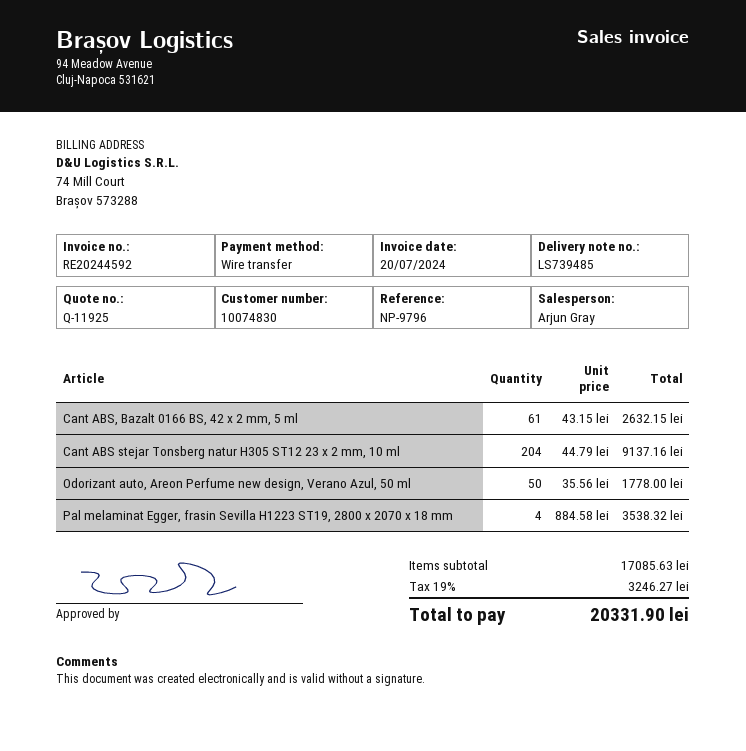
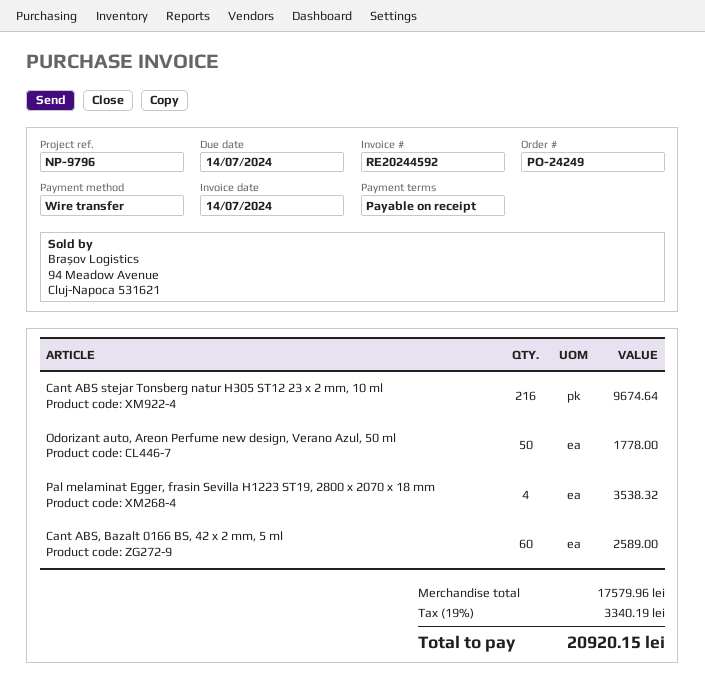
invoice date: 2024-07-20 -> 2024-07-14
Cant ABS, Bazalt 0166 BS, 42 x 2 mm, 5 ml: 61 for 2632.15 -> 60 for 2589.00
Cant ABS stejar Tonsberg natur H305 ST12 23 x 2 mm, 10 ml: 204 for 9137.16 -> 216 for 9674.64
subtotal: 17085.63 -> 17579.96
tax: 19% = 3246.27 -> 19% = 3340.19
total: 20331.90 -> 20920.15

